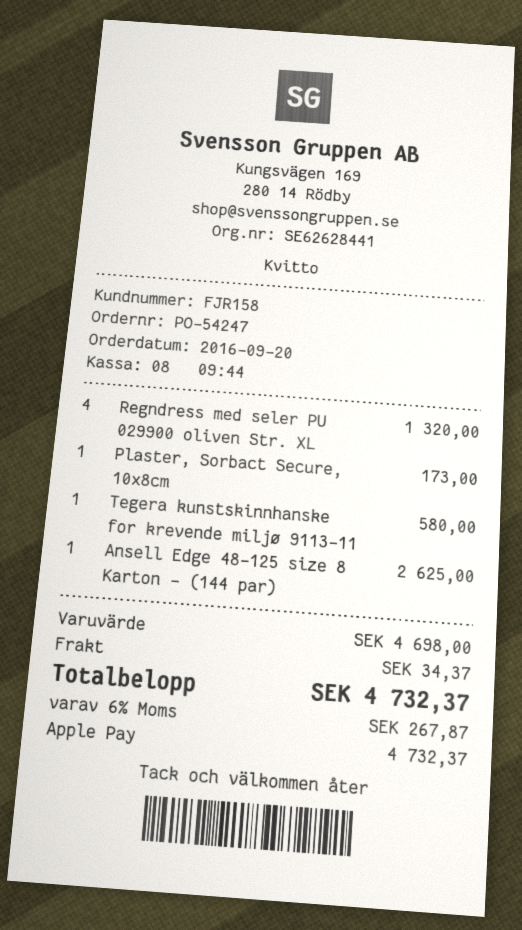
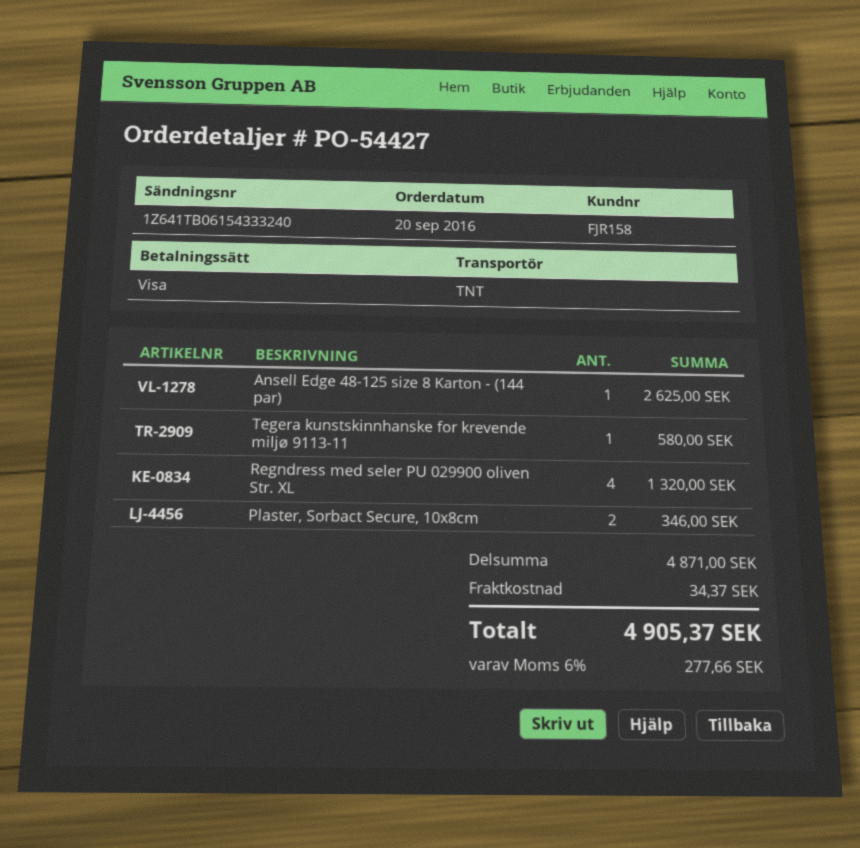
order number: PO-54247 -> PO-54427
payment method: Apple Pay -> Visa
Plaster, Sorbact Secure, 10x8cm: 1 for 173.00 -> 2 for 346.00
subtotal: 4698.00 -> 4871.00
tax: 6% = 267.87 -> 6% = 277.66
total: 4732.37 -> 4905.37

